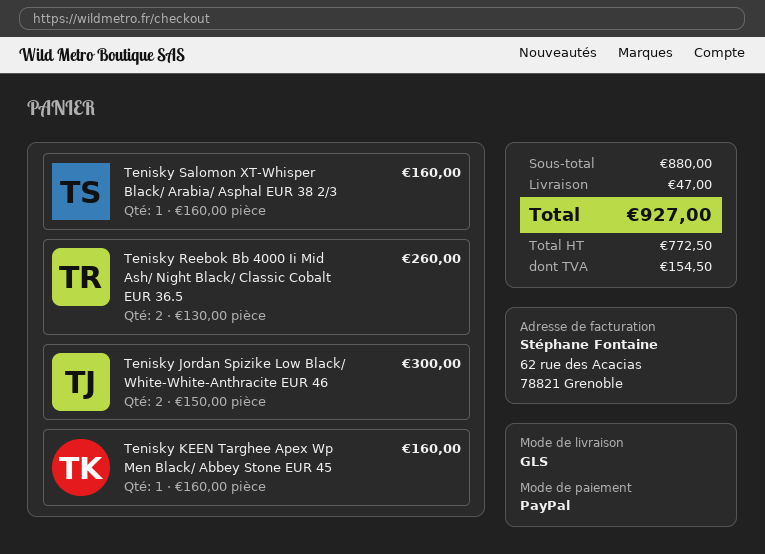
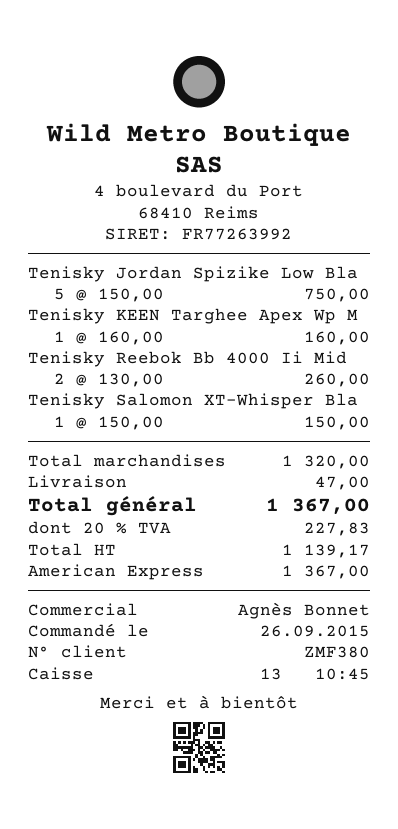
payment method: PayPal -> American Express
Tenisky Salomon XT-Whisper Black/ Arabia/ Asphal EUR 38 2/3: 1 x 160.00 = 160.00 -> 1 x 150.00 = 150.00
Tenisky Jordan Spizike Low Black/ White-White-Anthracite EUR 46: 2 x 150.00 = 300.00 -> 5 x 150.00 = 750.00
subtotal: 880.00 -> 1320.00
net: 772.50 -> 1139.17
tax: 154.50 -> 227.83
total: 927.00 -> 1367.00

